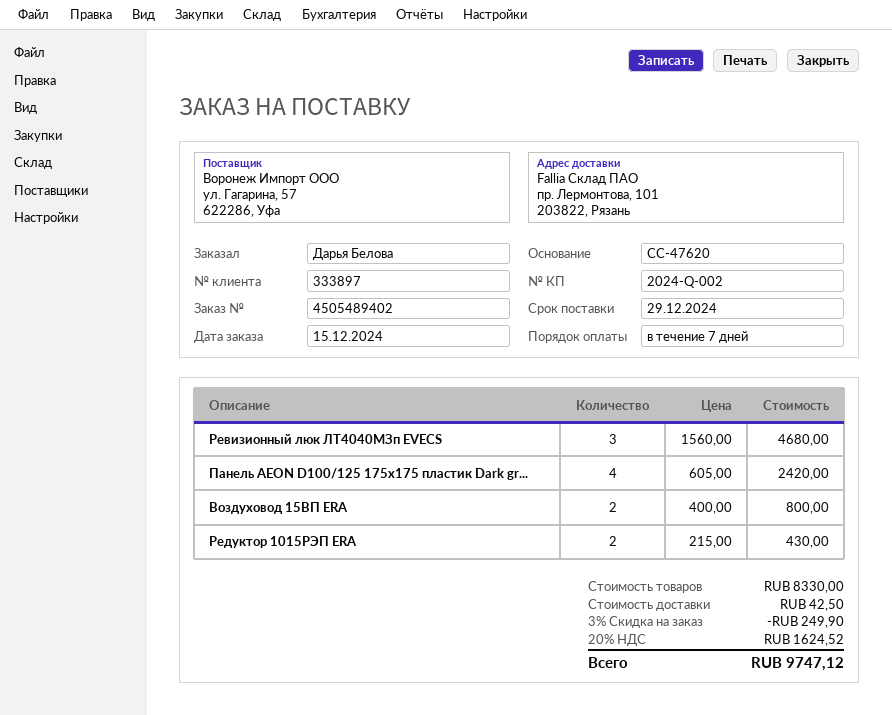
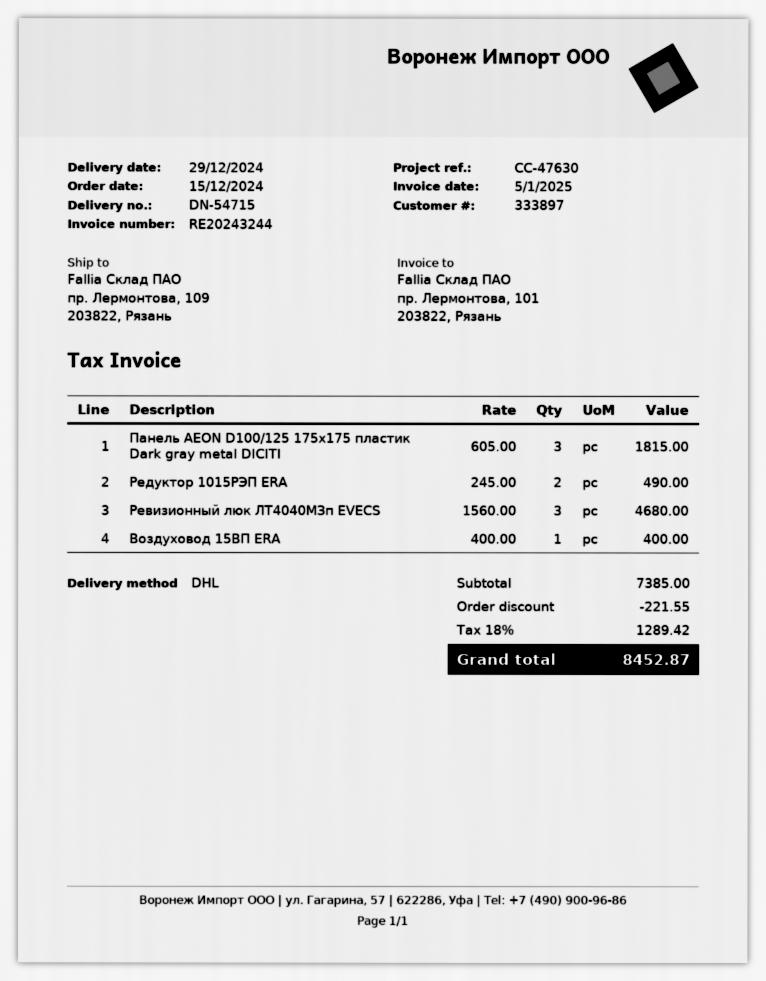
reference: CC-47620 -> CC-47630
ship to: пр. Лермонтова, 101, 203822, Рязань -> пр. Лермонтова, 109, 203822, Рязань
Панель AEON D100/125 175х175 пластик Dark gr...: 4 x 605.00 = 2420.00 -> 3 x 605.00 = 1815.00
Воздуховод 15ВП ERA: 2 x 400.00 = 800.00 -> 1 x 400.00 = 400.00
Редуктор 1015РЭП ERA: 2 x 215.00 = 430.00 -> 2 x 245.00 = 490.00
subtotal: 8330.00 -> 7385.00
discount: 249.90 -> 221.55
shipping: 42.50 -> none
tax: 20% = 1624.52 -> 18% = 1289.42
total: 9747.12 -> 8452.87

